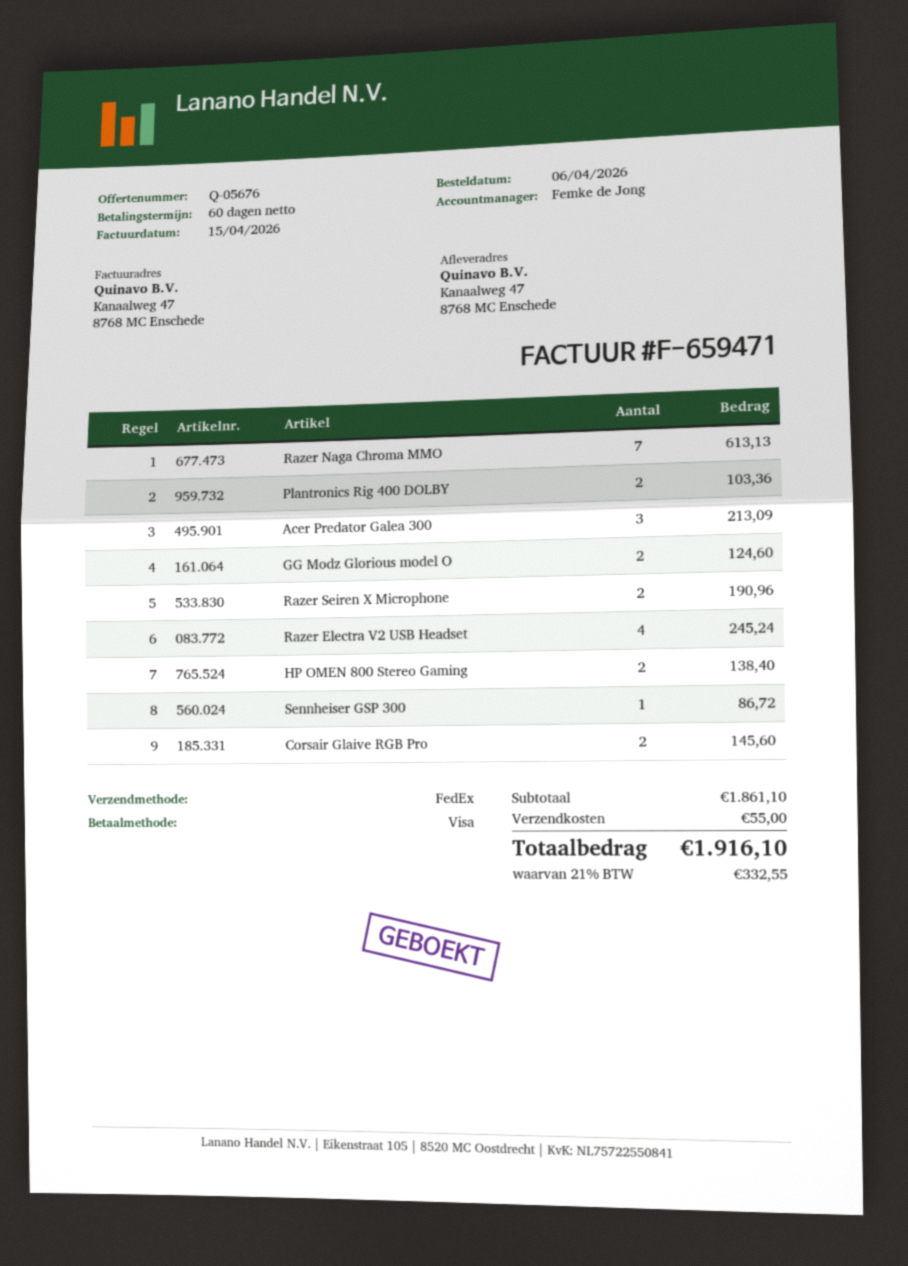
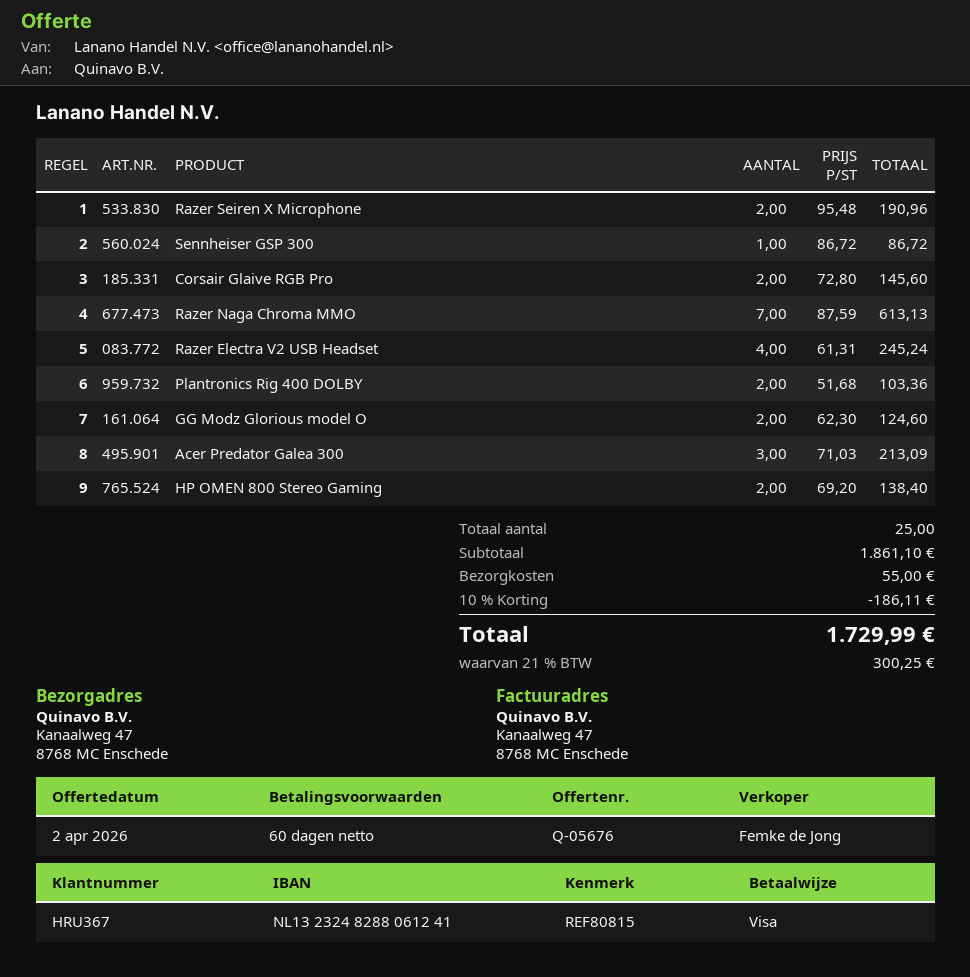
discount: none -> 10% = 186.11
tax: 21% = 332.55 -> 21% = 300.25
total: 1916.10 -> 1729.99

